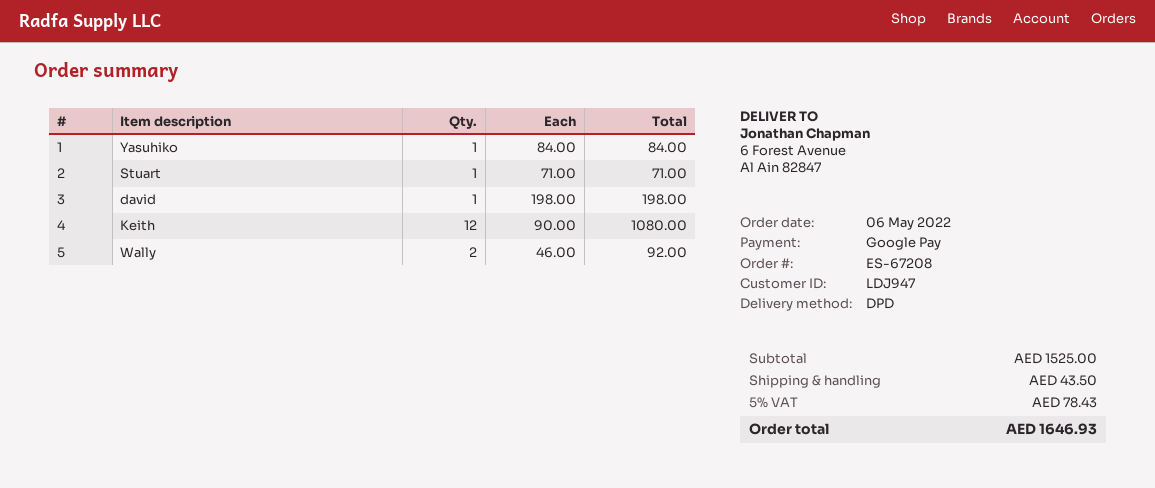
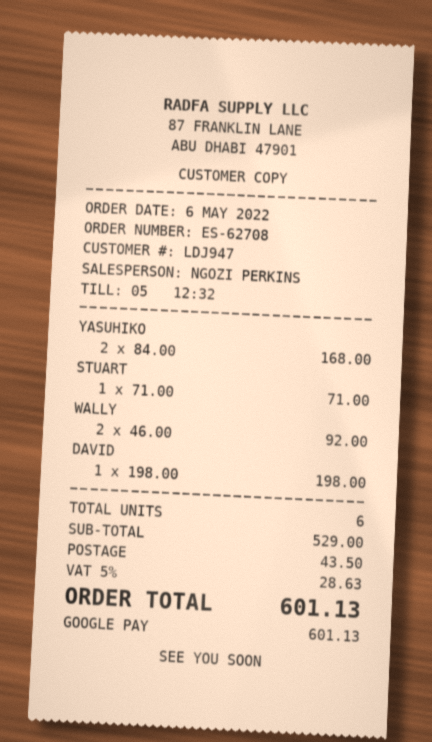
order number: ES-67208 -> ES-62708
Yasuhiko: 1 x 84.00 = 84.00 -> 2 x 84.00 = 168.00
Keith: 12 x 90.00 = 1080.00 -> none
subtotal: 1525.00 -> 529.00
tax: 5% = 78.43 -> 5% = 28.63
total: 1646.93 -> 601.13

